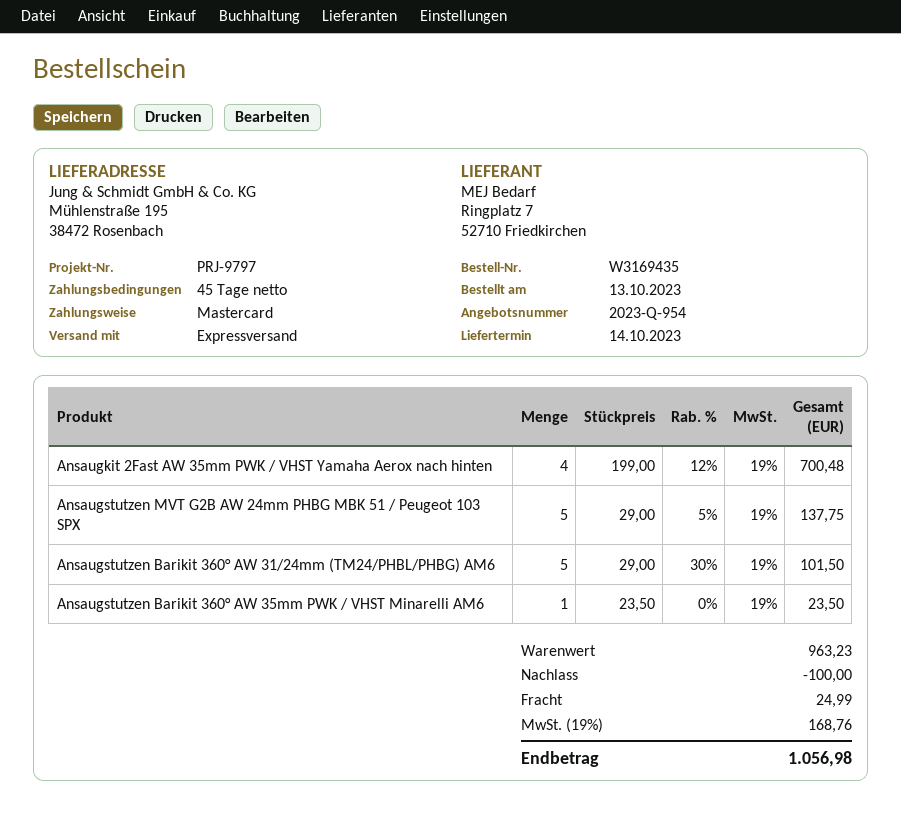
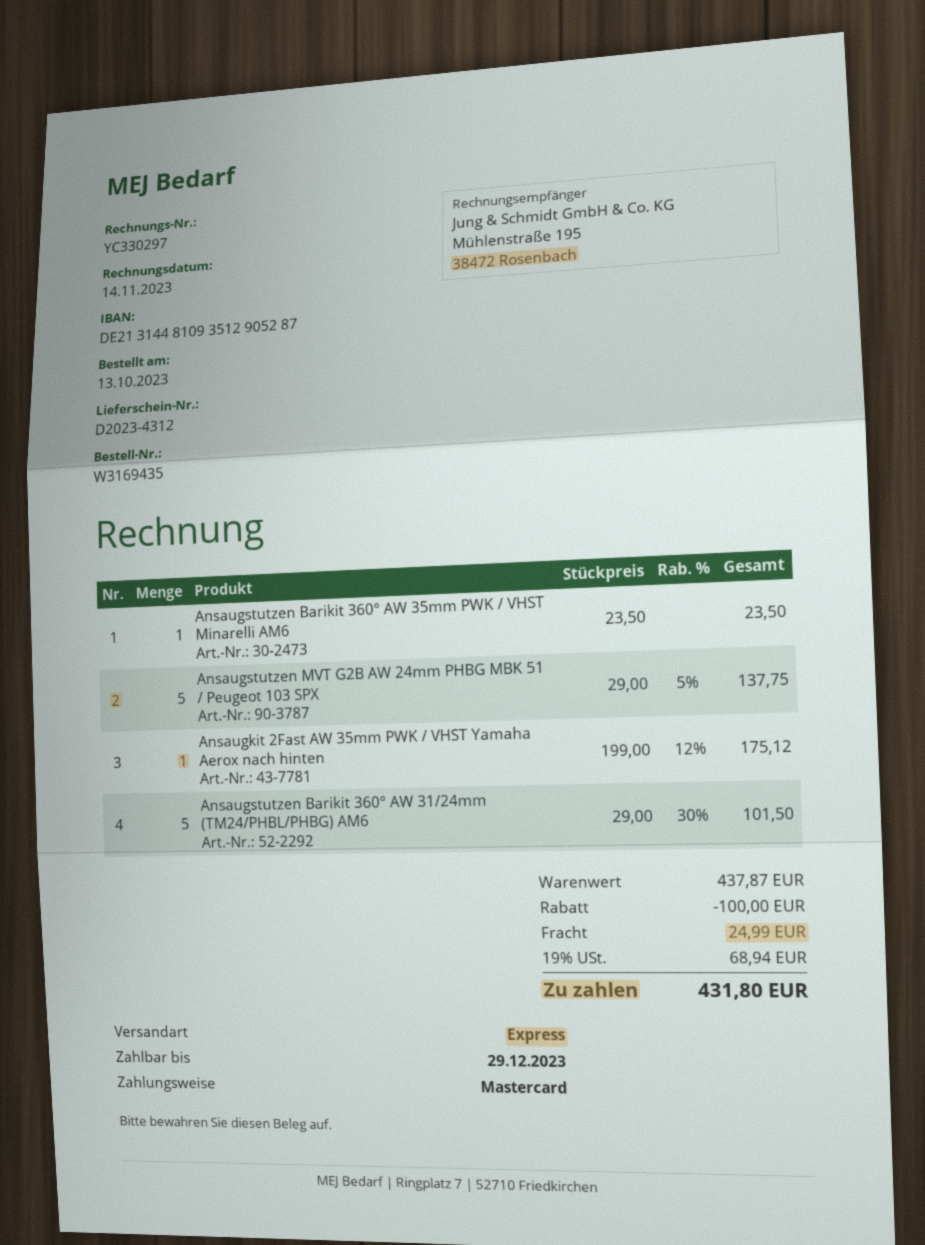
Ansaugkit 2Fast AW 35mm PWK / VHST Yamaha Aerox nach hinten: 4 x 199.00 - 12% = 700.48 -> 1 x 199.00 - 12% = 175.12
subtotal: 963.23 -> 437.87
tax: 19% = 168.76 -> 19% = 68.94
total: 1056.98 -> 431.80

